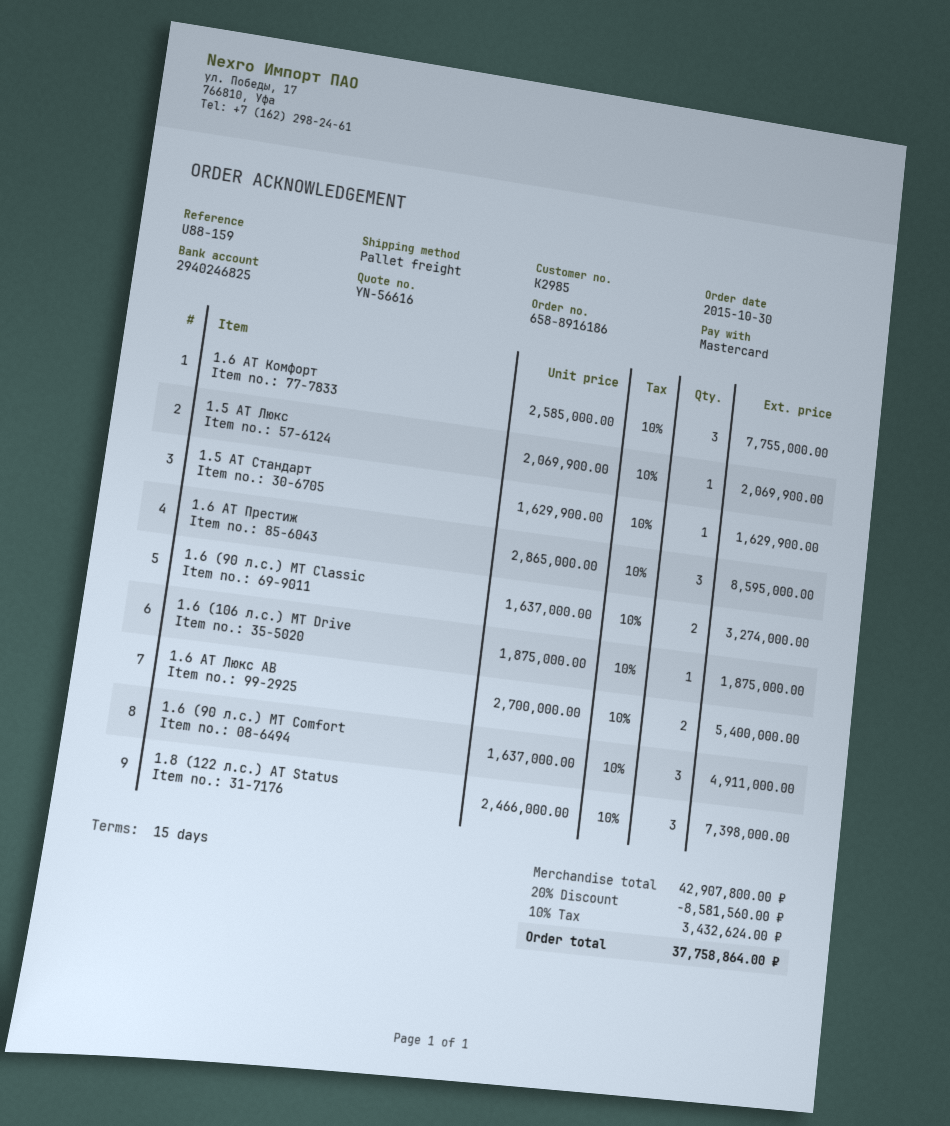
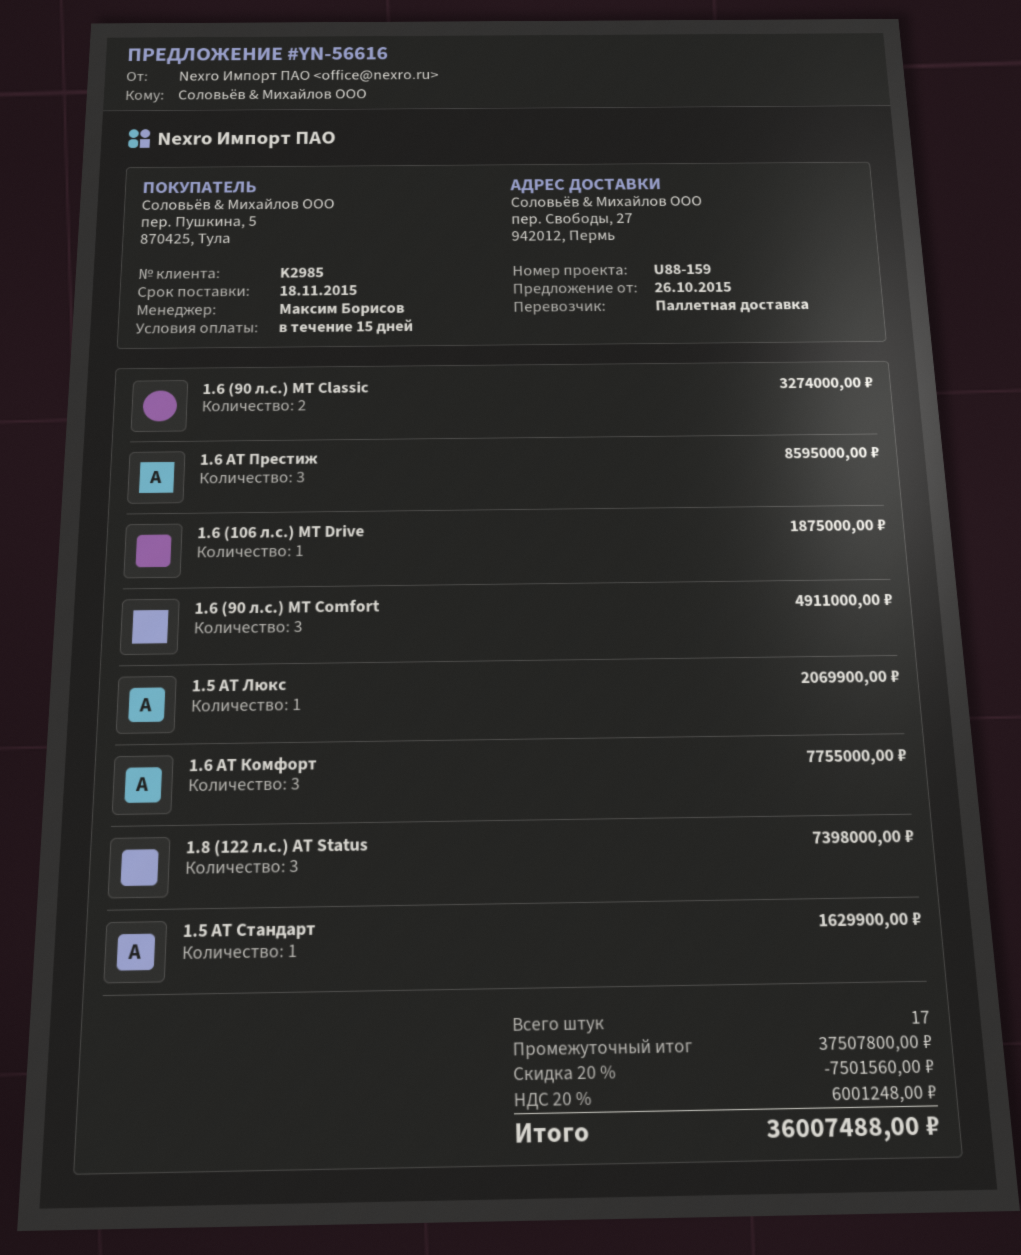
1.6 AT Люкс АВ: 2 for 5400000.00 -> none
subtotal: 42907800.00 -> 37507800.00
discount: 20% = 8581560.00 -> 20% = 7501560.00
tax: 10% = 3432624.00 -> 20% = 6001248.00
total: 37758864.00 -> 36007488.00

